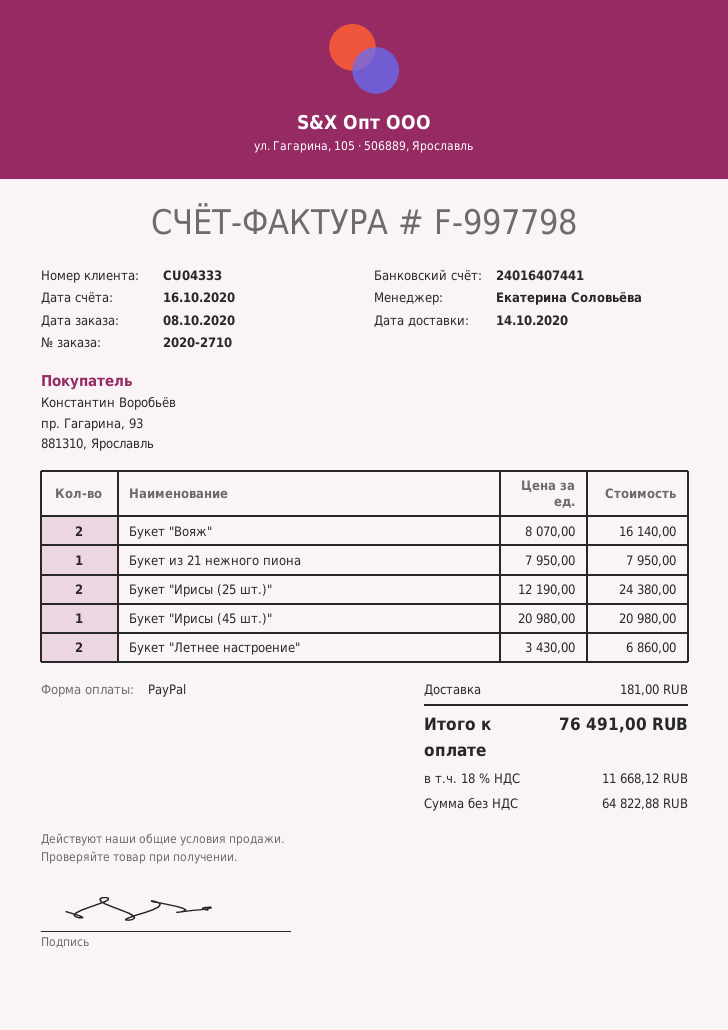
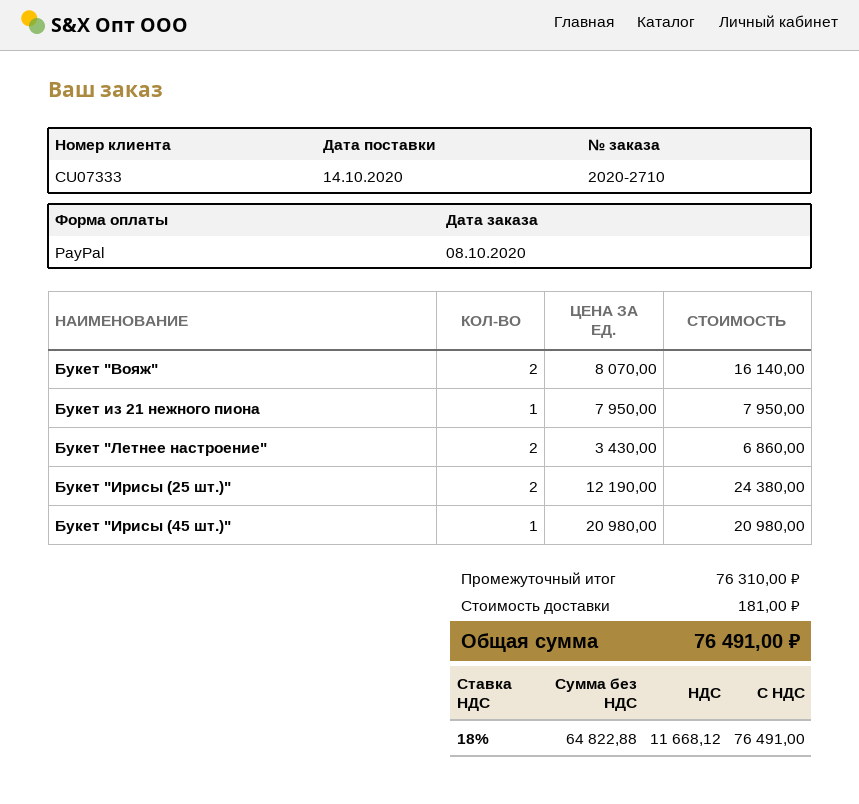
customer number: CU04333 -> CU07333

